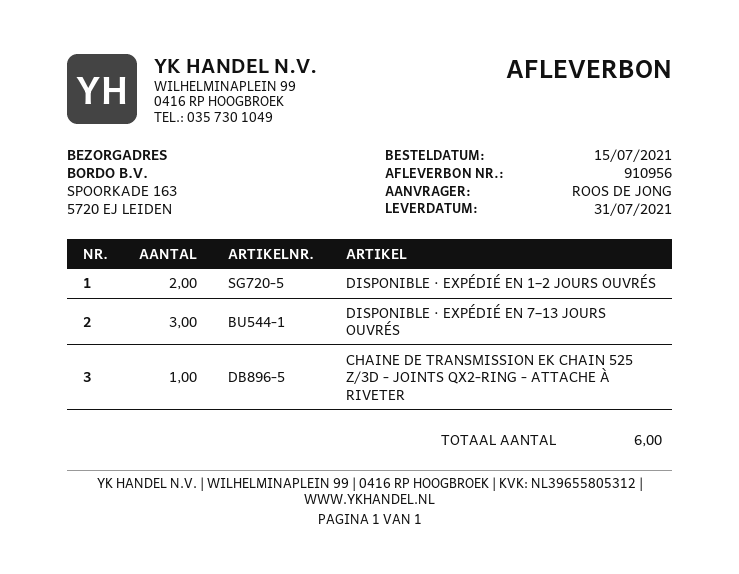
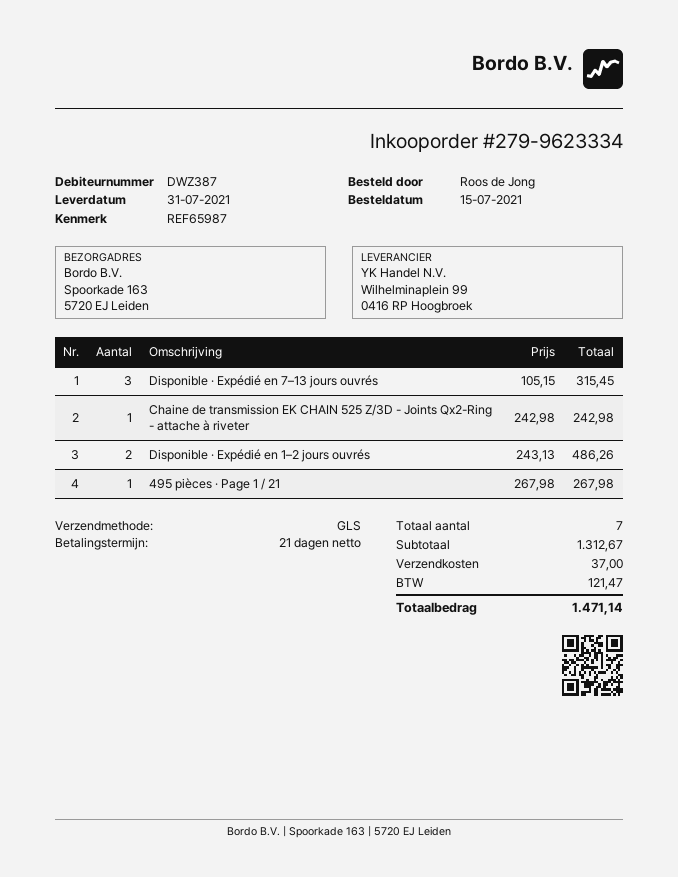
495 pièces · Page 1 / 21: none -> 1
total quantity: 6 -> 7

